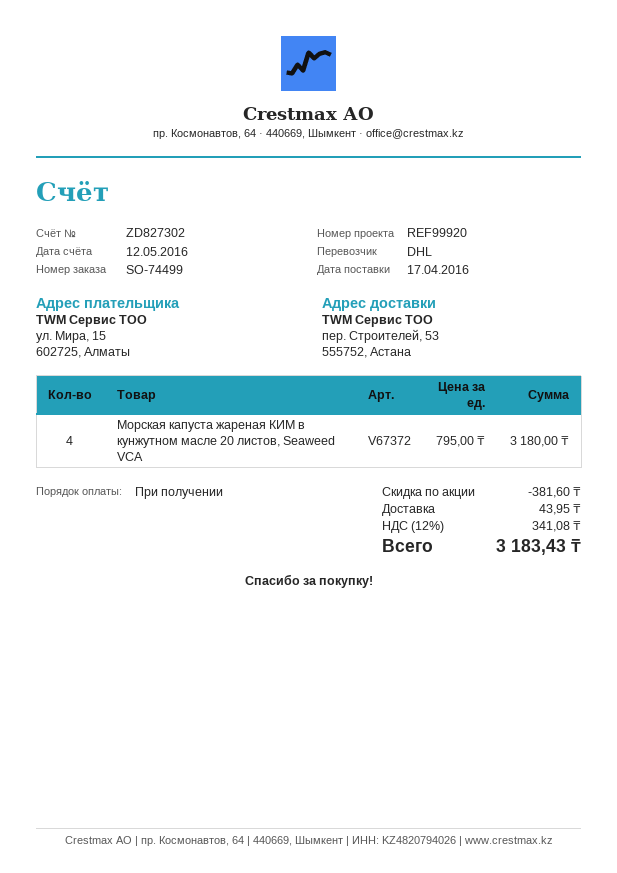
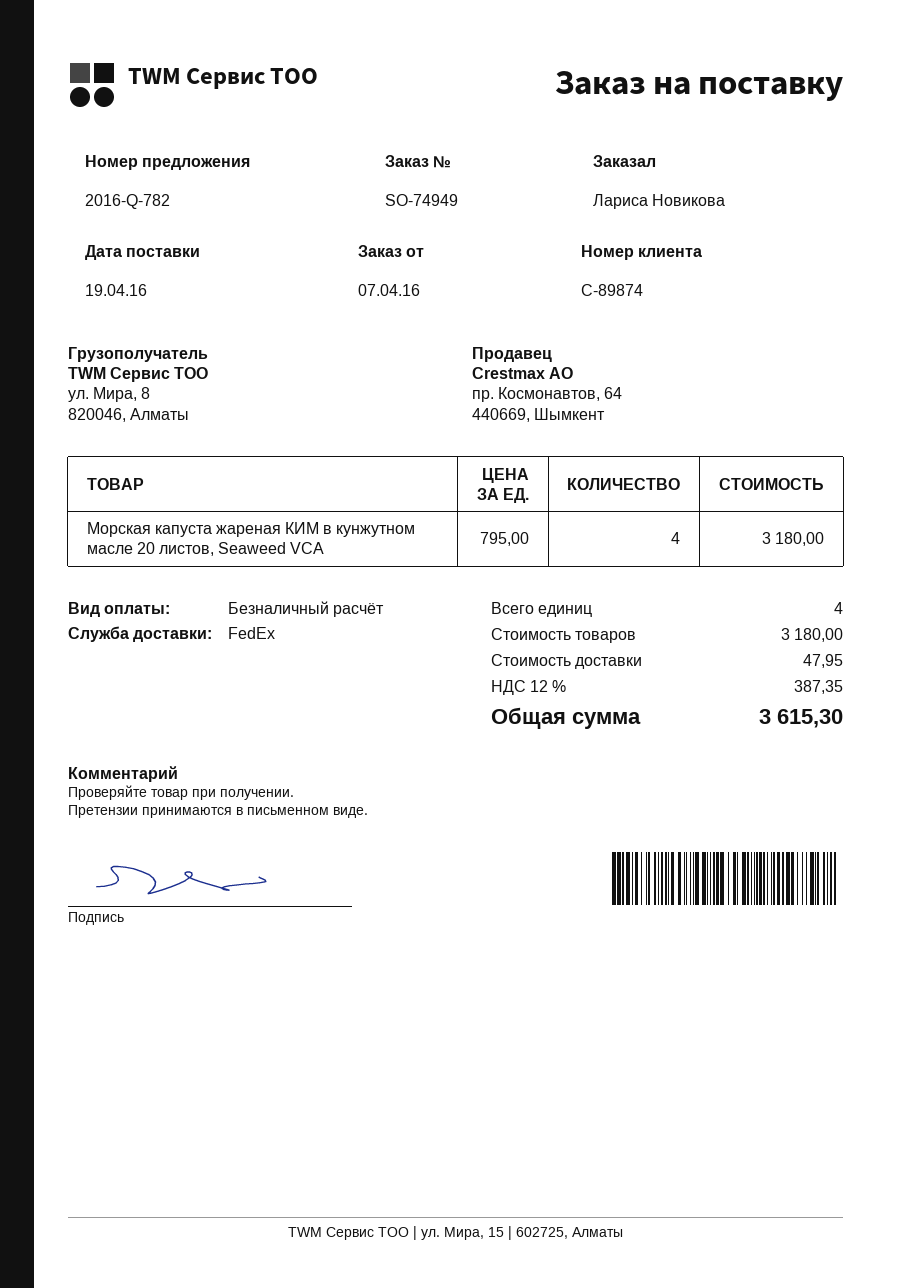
order number: SO-74499 -> SO-74949
delivery date: 2016-04-17 -> 2016-04-19
shipping method: DHL -> FedEx
ship to: пер. Строителей, 53, 555752, Астана -> ул. Мира, 8, 820046, Алматы
discount: 381.60 -> none
shipping: 43.95 -> 47.95
tax: 12% = 341.08 -> 12% = 387.35
total: 3183.43 -> 3615.30

